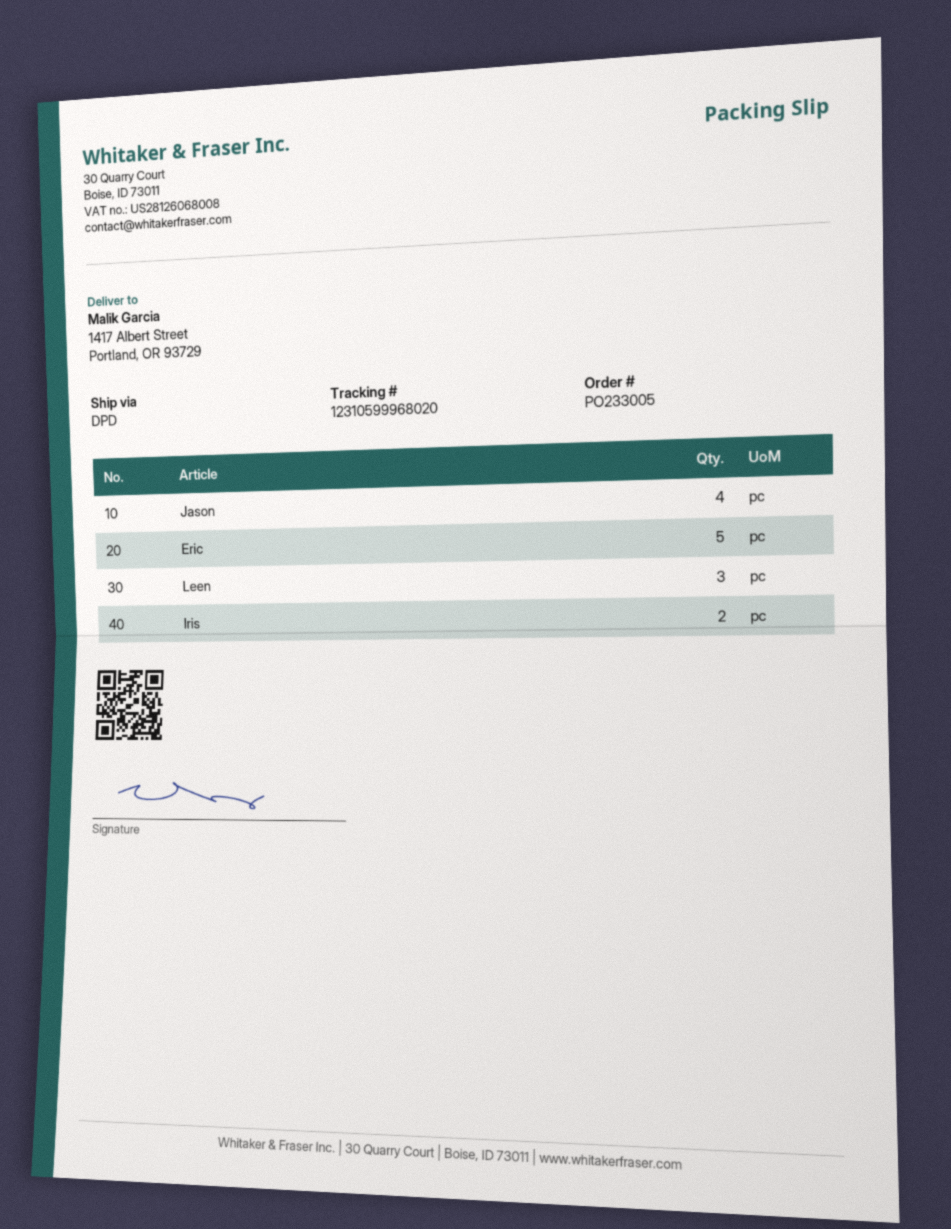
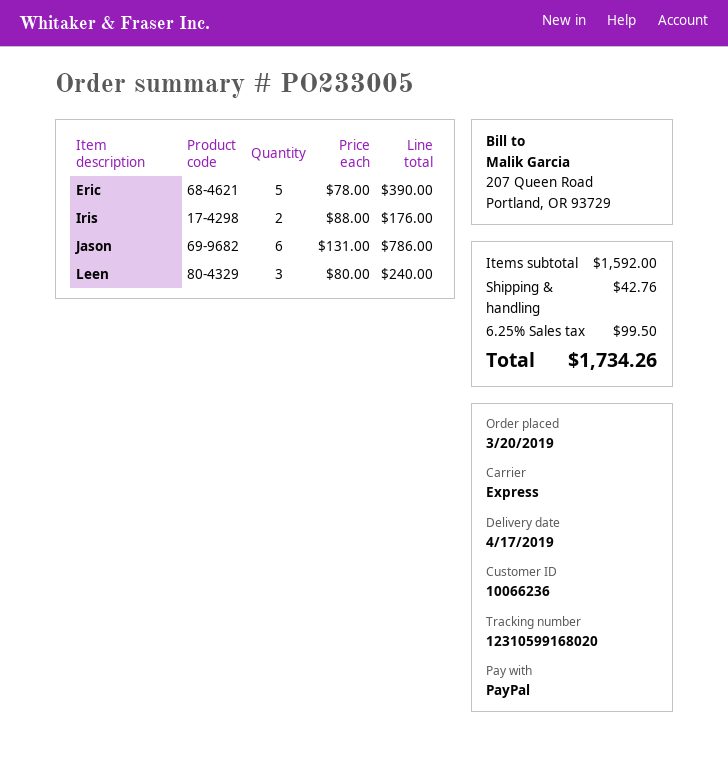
shipping method: DPD -> express
tracking number: 12310599968020 -> 12310599168020
Jason: 4 -> 6

